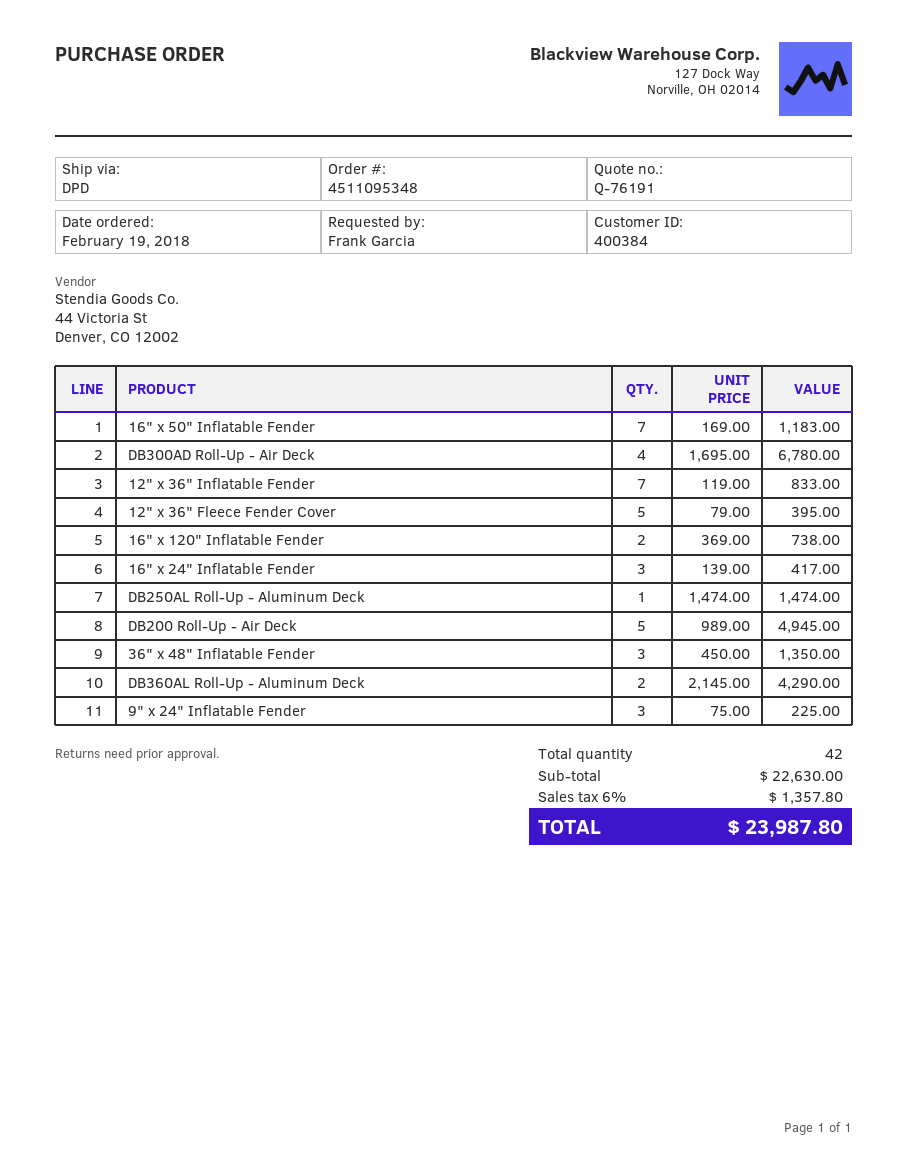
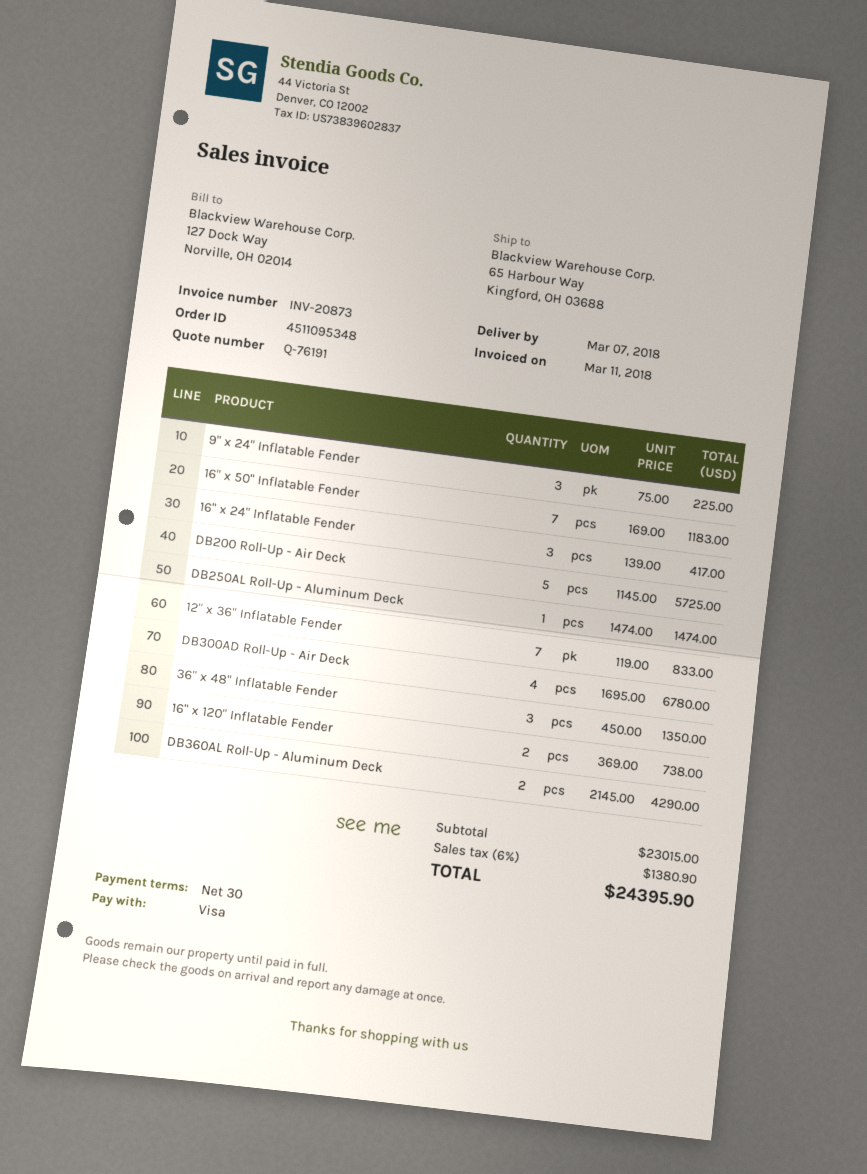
12" x 36" Fleece Fender Cover: 5 x 79.00 = 395.00 -> none
DB200 Roll-Up - Air Deck: 5 x 989.00 = 4945.00 -> 5 x 1145.00 = 5725.00
subtotal: 22630.00 -> 23015.00
tax: 6% = 1357.80 -> 6% = 1380.90
total: 23987.80 -> 24395.90

